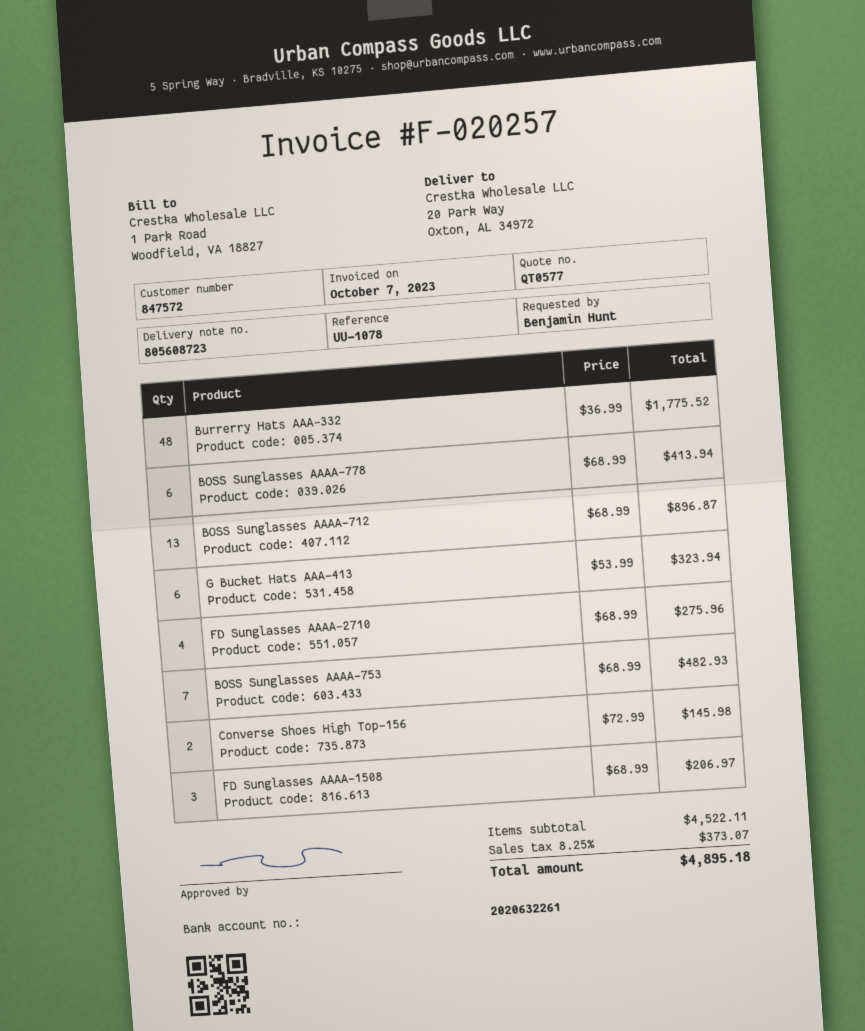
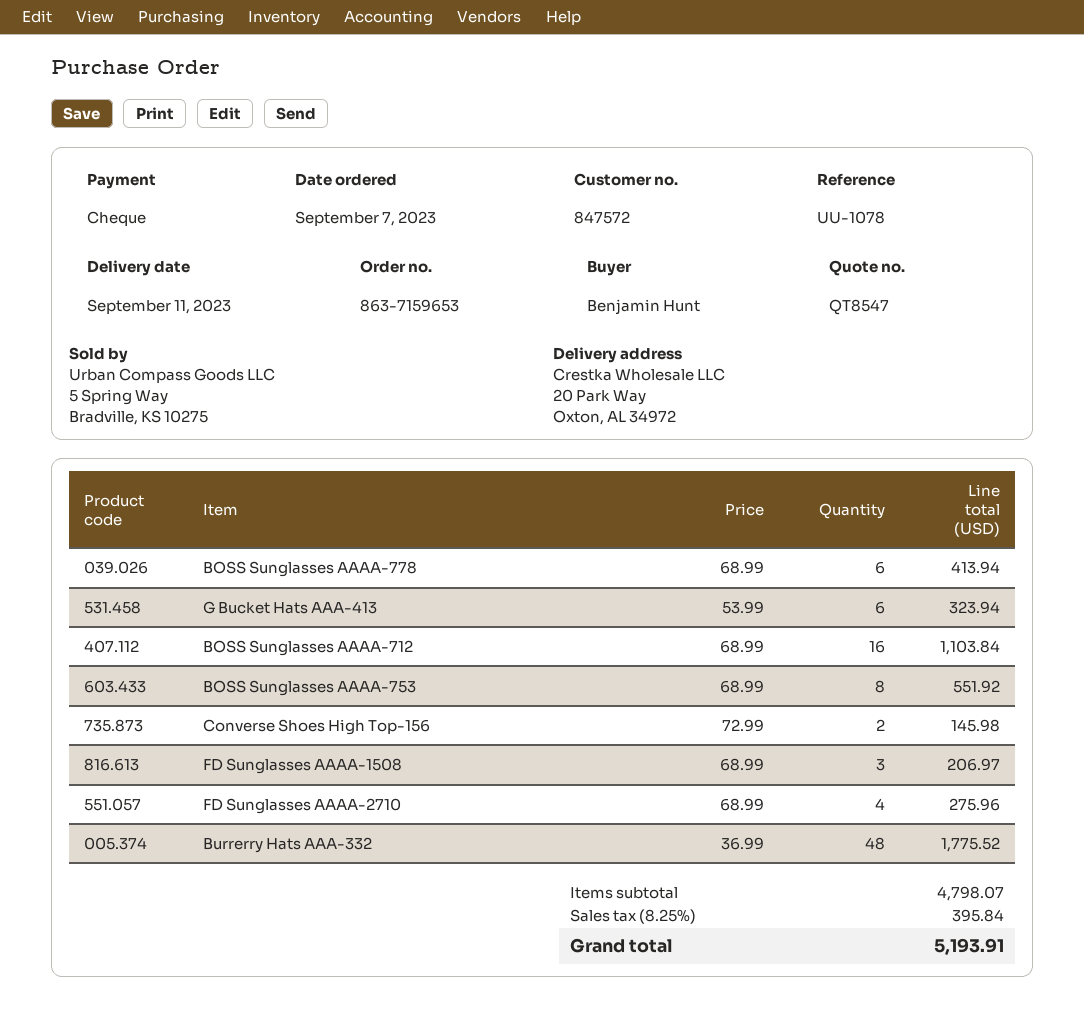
quote number: QT0577 -> QT8547
BOSS Sunglasses AAAA-712: 13 x 68.99 = 896.87 -> 16 x 68.99 = 1103.84
BOSS Sunglasses AAAA-753: 7 x 68.99 = 482.93 -> 8 x 68.99 = 551.92
subtotal: 4522.11 -> 4798.07
tax: 8.25% = 373.07 -> 8.25% = 395.84
total: 4895.18 -> 5193.91

